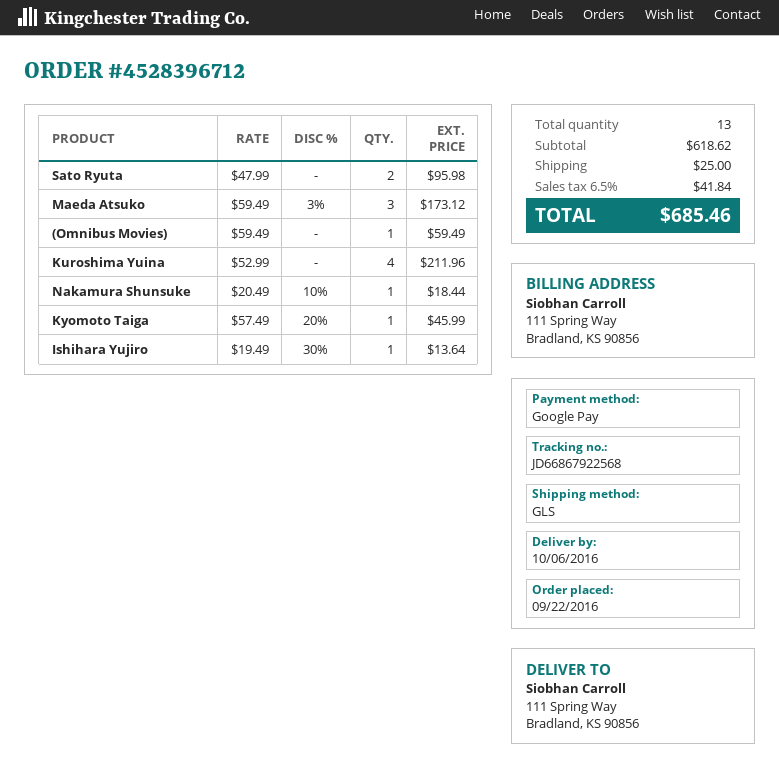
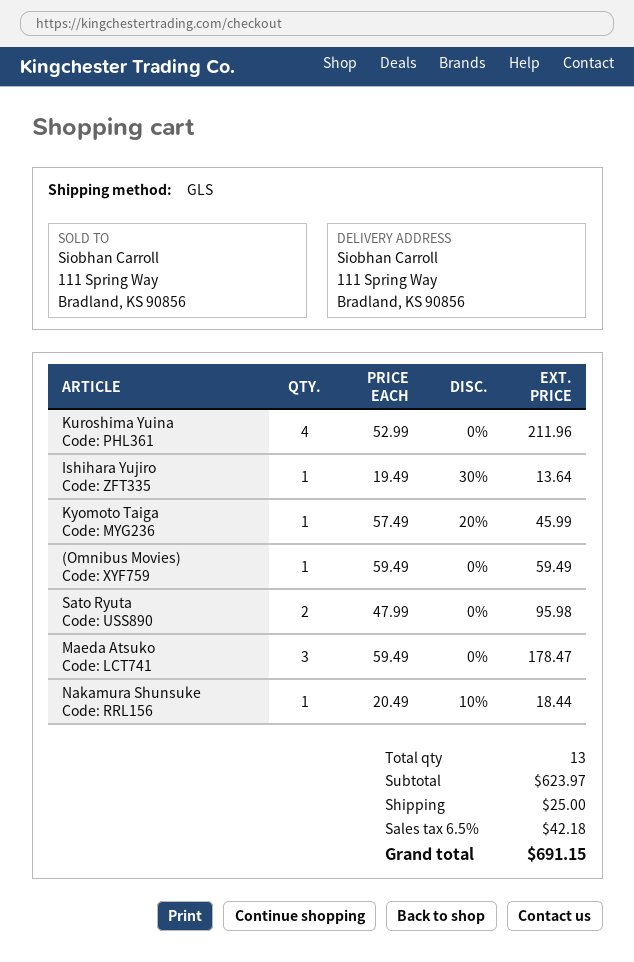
Maeda Atsuko: 3 x 59.49 - 3% = 173.12 -> 3 x 59.49 = 178.47
subtotal: 618.62 -> 623.97
tax: 6.5% = 41.84 -> 6.5% = 42.18
total: 685.46 -> 691.15

